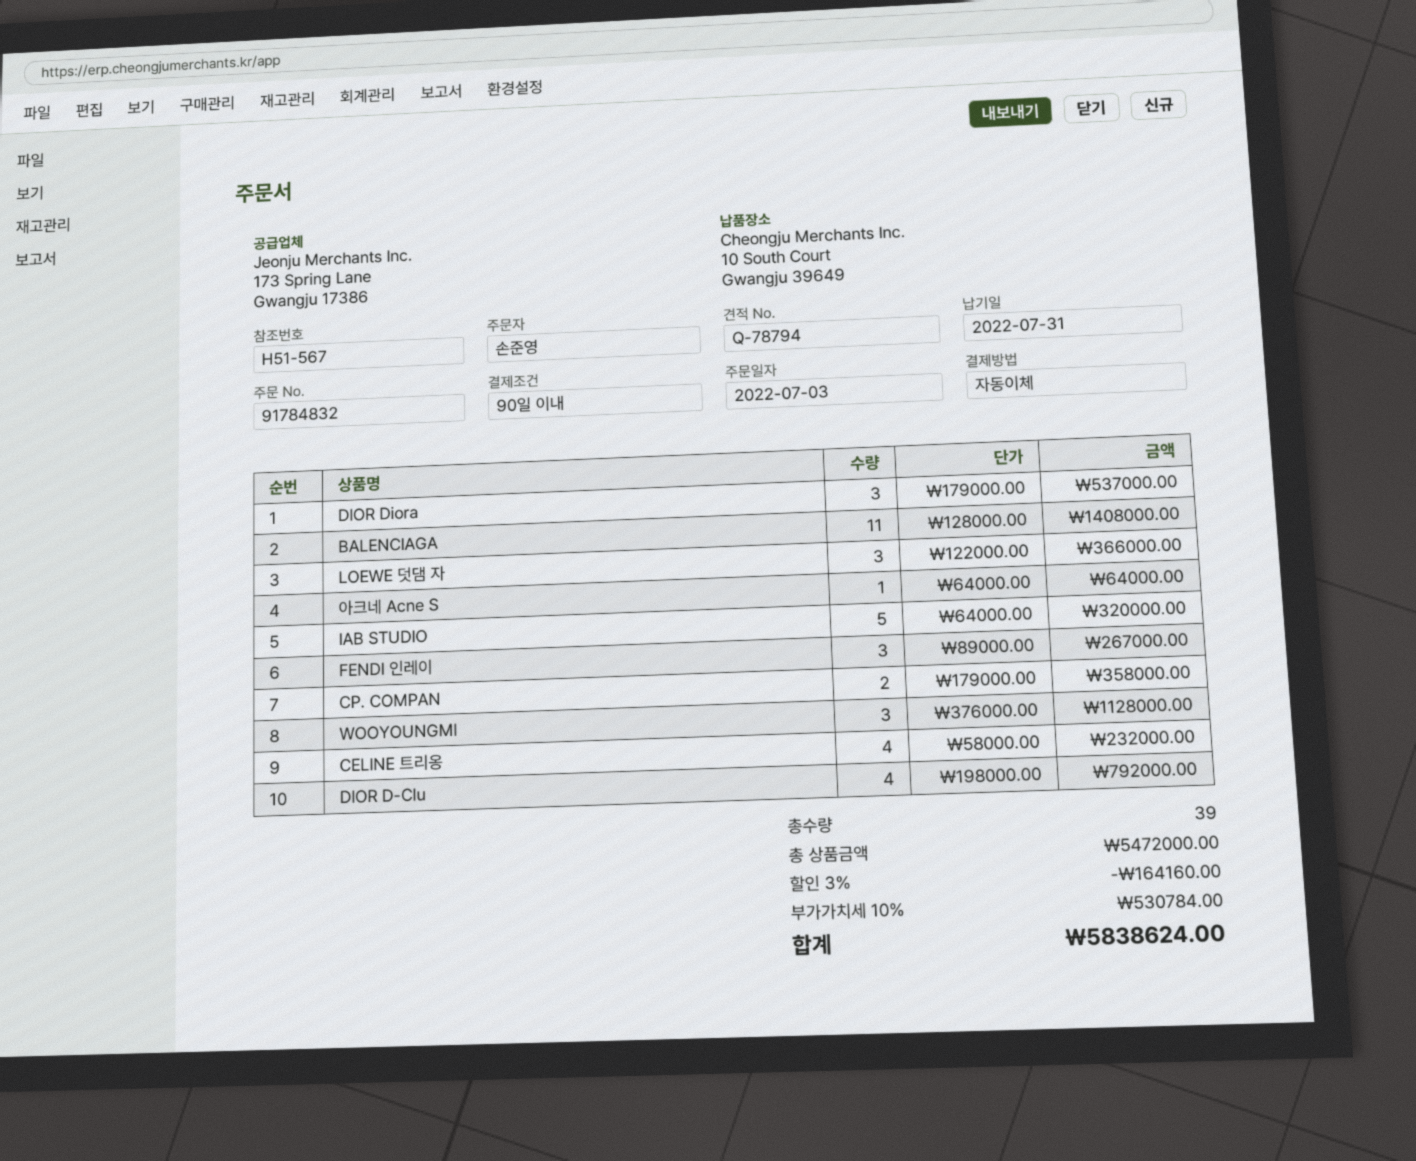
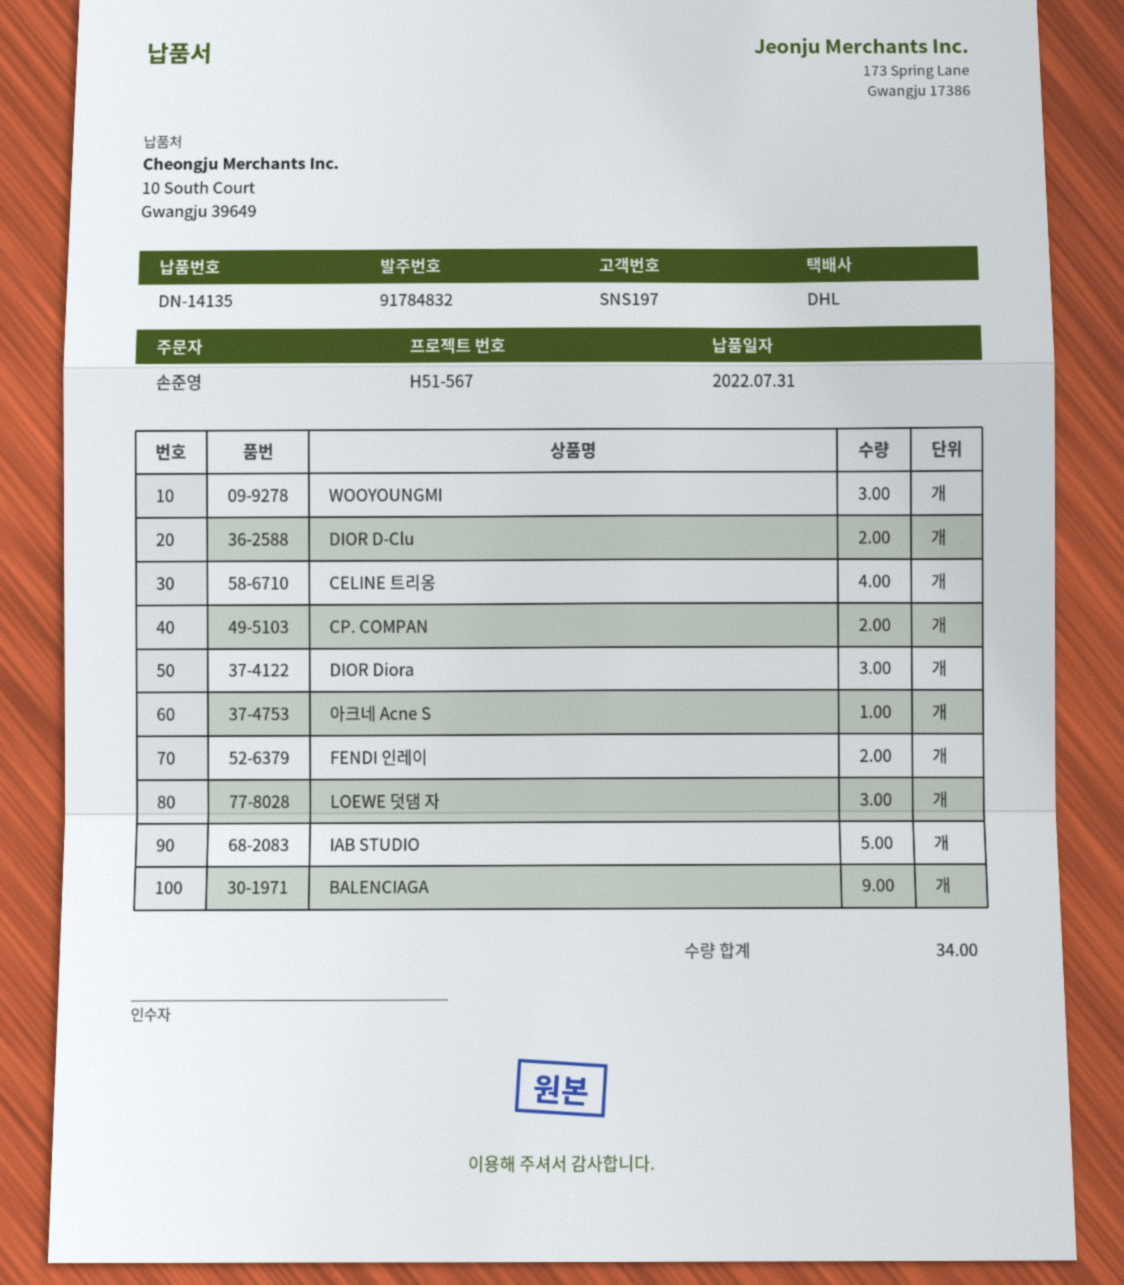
BALENCIAGA: 11 -> 9
FENDI 인레이: 3 -> 2
DIOR D-Clu: 4 -> 2
total quantity: 39 -> 34

